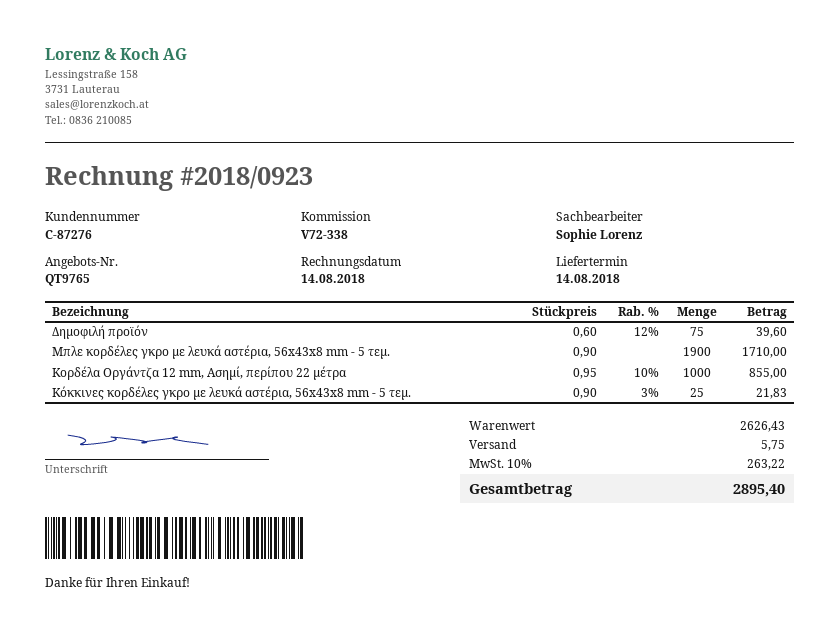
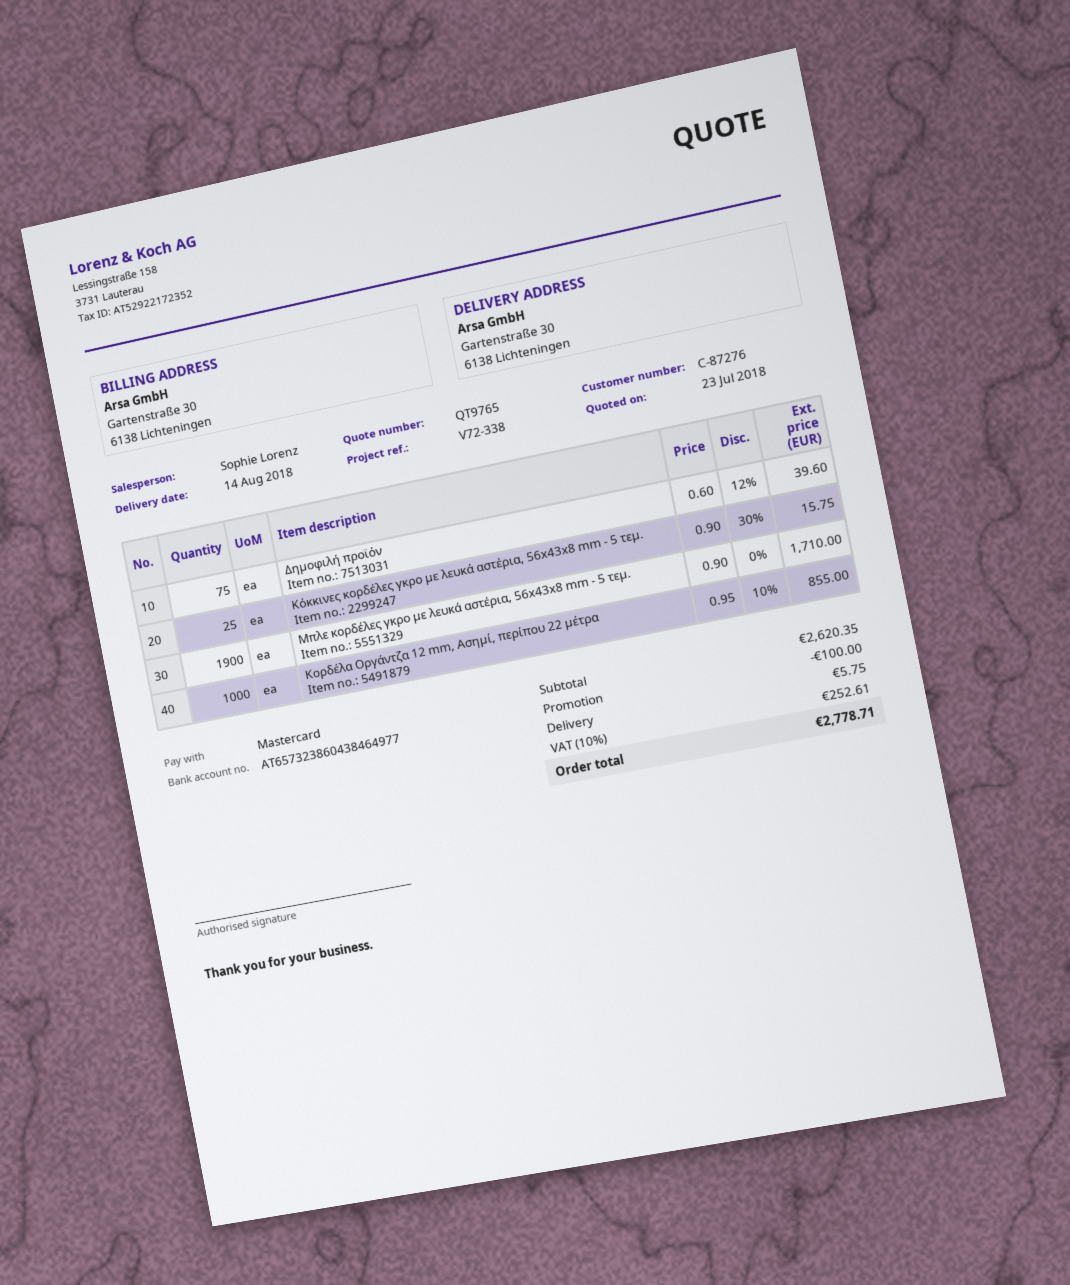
Κόκκινες κορδέλες γκρο με λευκά αστέρια, 56x43x8 mm - 5 τεμ.: 25 x 0.90 - 3% = 21.83 -> 25 x 0.90 - 30% = 15.75
subtotal: 2626.43 -> 2620.35
discount: none -> 100.00
tax: 10% = 263.22 -> 10% = 252.61
total: 2895.40 -> 2778.71

